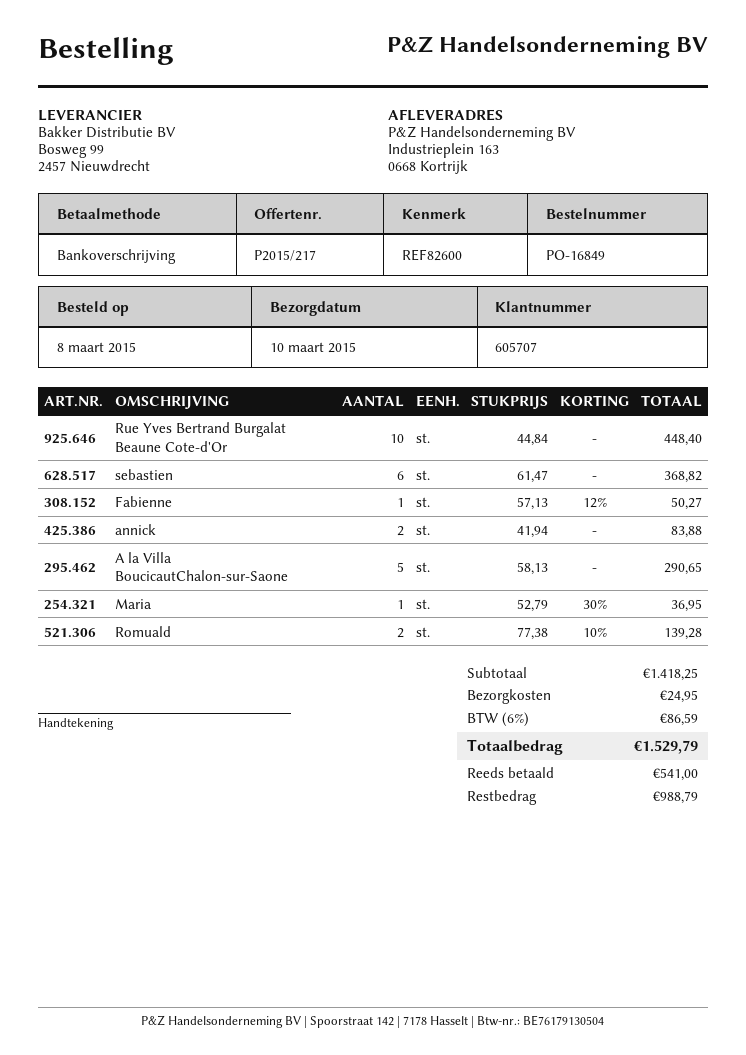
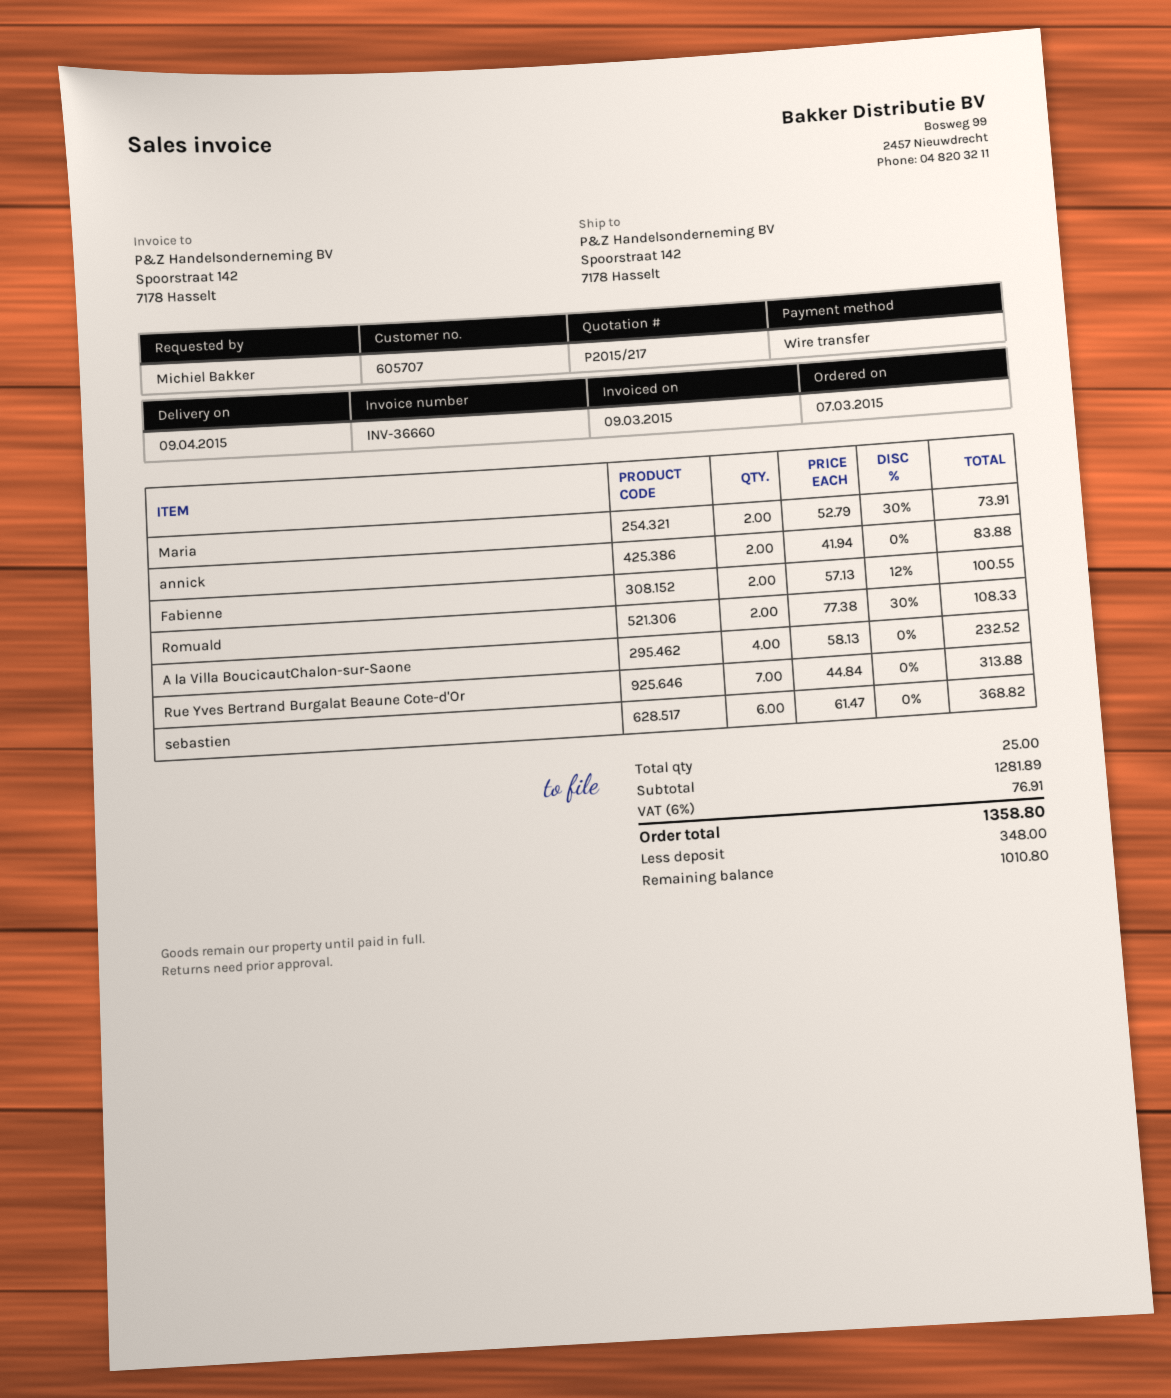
order date: 2015-03-08 -> 2015-03-07
delivery date: 2015-03-10 -> 2015-04-09
ship to: Industrieplein 163, 0668 Kortrijk -> Spoorstraat 142, 7178 Hasselt
Rue Yves Bertrand Burgalat Beaune Cote-d'Or: 10 x 44.84 = 448.40 -> 7 x 44.84 = 313.88
Fabienne: 1 x 57.13 - 12% = 50.27 -> 2 x 57.13 - 12% = 100.55
A la Villa BoucicautChalon-sur-Saone: 5 x 58.13 = 290.65 -> 4 x 58.13 = 232.52
Maria: 1 x 52.79 - 30% = 36.95 -> 2 x 52.79 - 30% = 73.91
Romuald: 2 x 77.38 - 10% = 139.28 -> 2 x 77.38 - 30% = 108.33
subtotal: 1418.25 -> 1281.89
shipping: 24.95 -> none
tax: 6% = 86.59 -> 6% = 76.91
total: 1529.79 -> 1358.80
deposit: 541.00 -> 348.00
balance: 988.79 -> 1010.80

